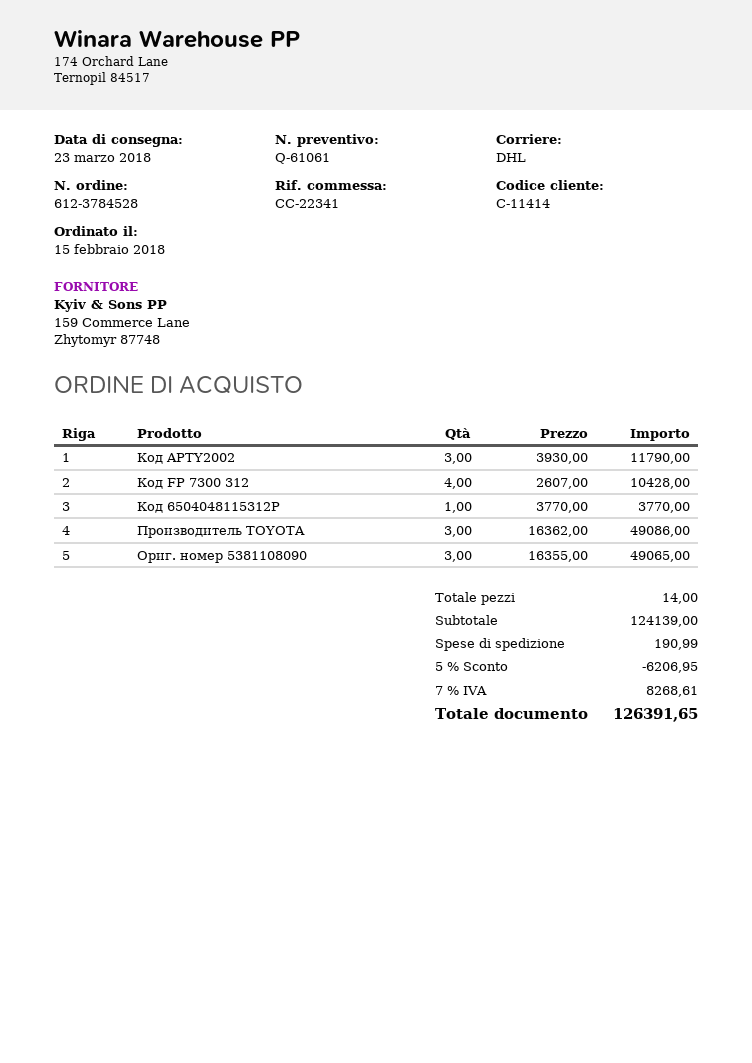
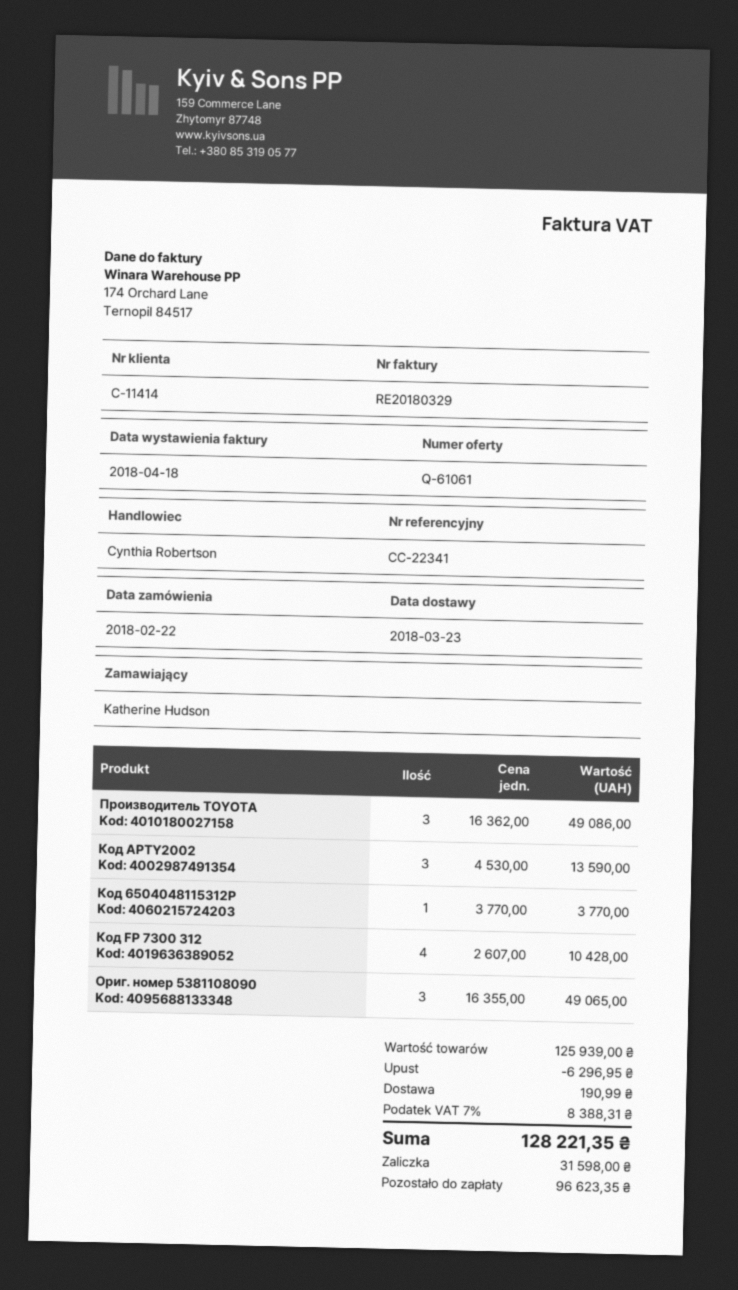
order date: 2018-02-15 -> 2018-02-22
Код APTY2002: 3 x 3930.00 = 11790.00 -> 3 x 4530.00 = 13590.00
subtotal: 124139.00 -> 125939.00
discount: 6206.95 -> 6296.95
tax: 7% = 8268.61 -> 7% = 8388.31
total: 126391.65 -> 128221.35

